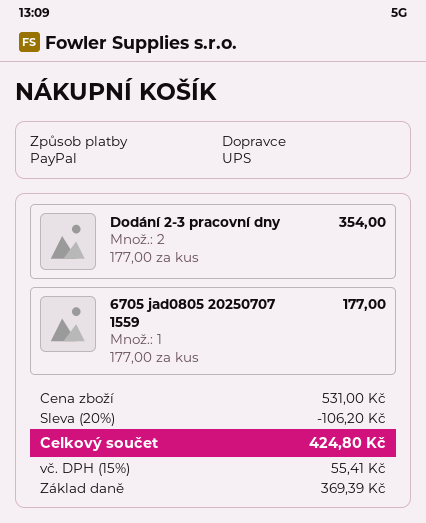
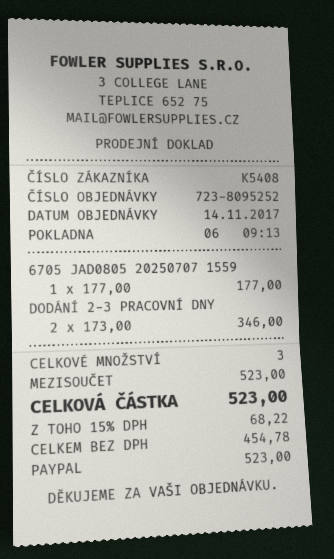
Dodání 2-3 pracovní dny: 2 x 177.00 = 354.00 -> 2 x 173.00 = 346.00
subtotal: 531.00 -> 523.00
discount: 20% = 106.20 -> none
net: 369.39 -> 454.78
tax: 15% = 55.41 -> 15% = 68.22
total: 424.80 -> 523.00

